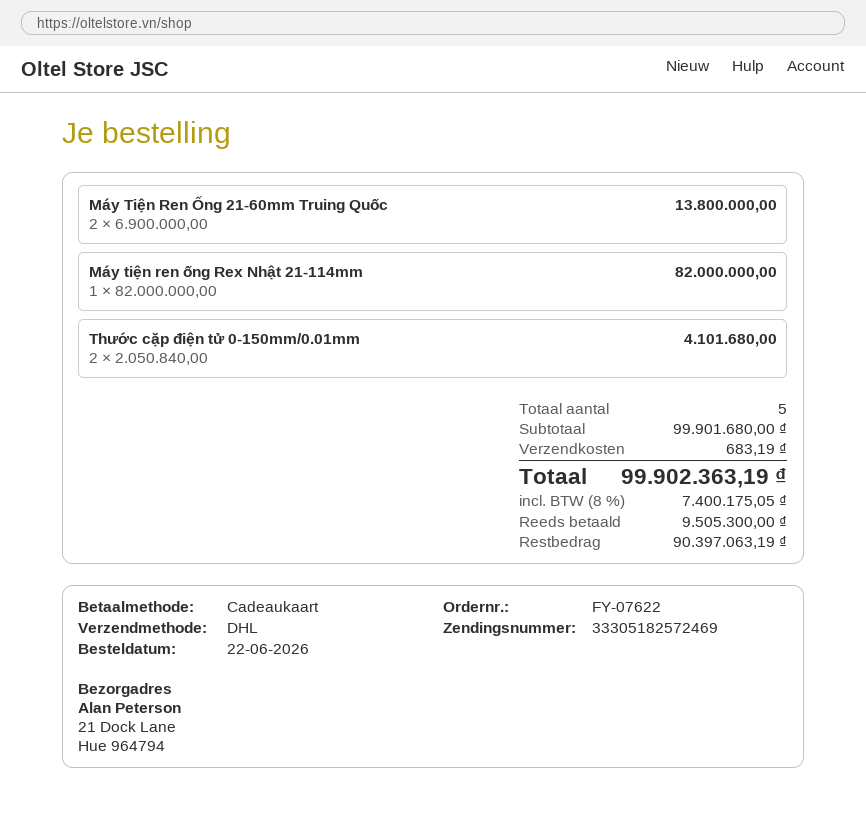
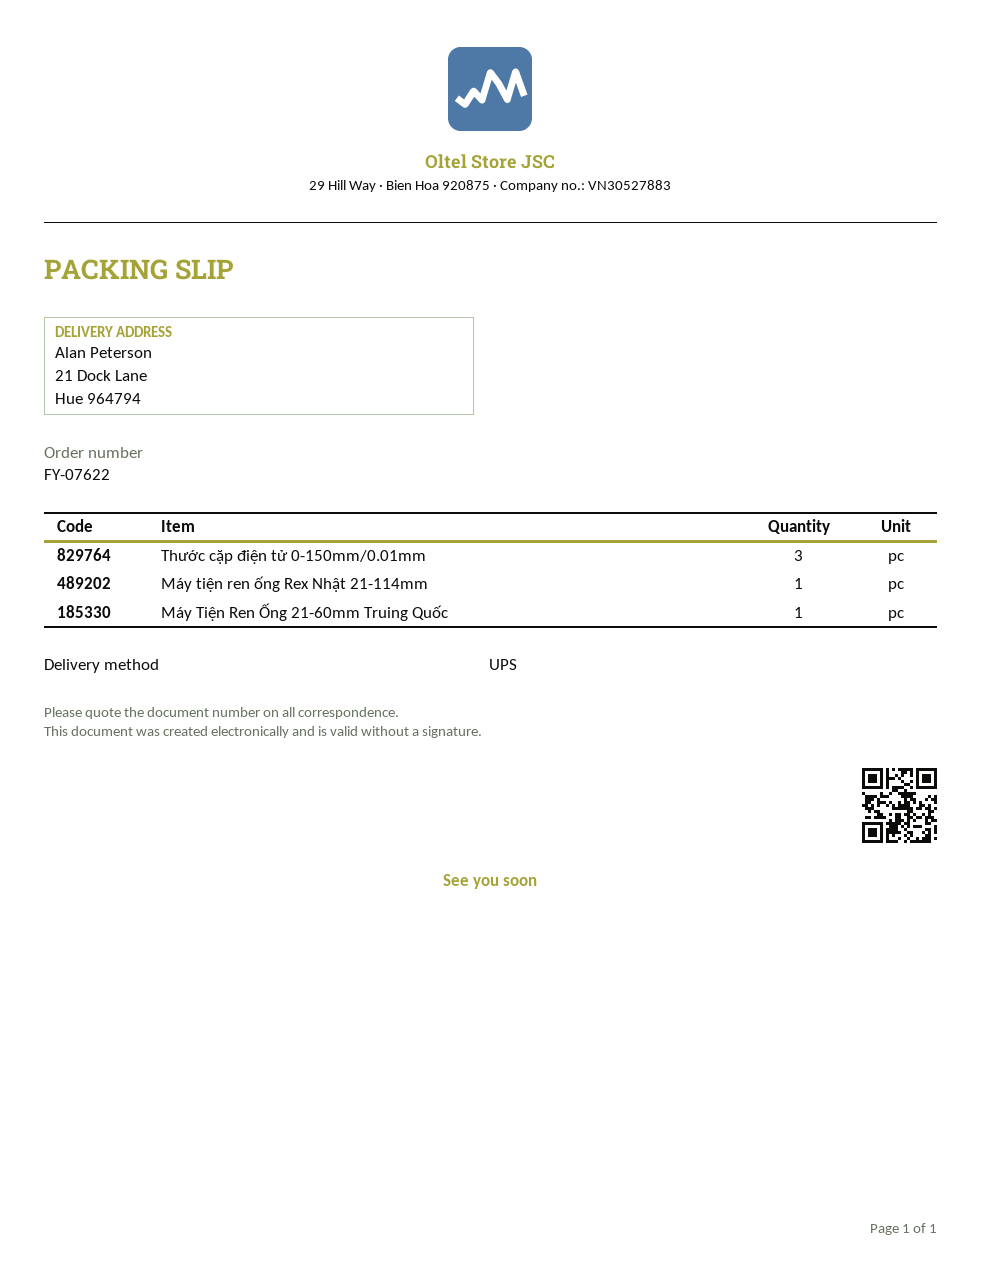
shipping method: DHL -> UPS
Máy Tiện Ren Ống 21-60mm Truing Quốc: 2 -> 1
Thước cặp điện tử 0-150mm/0.01mm: 2 -> 3

